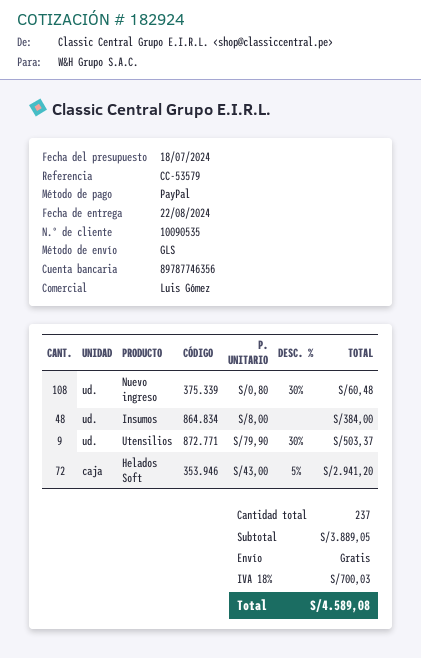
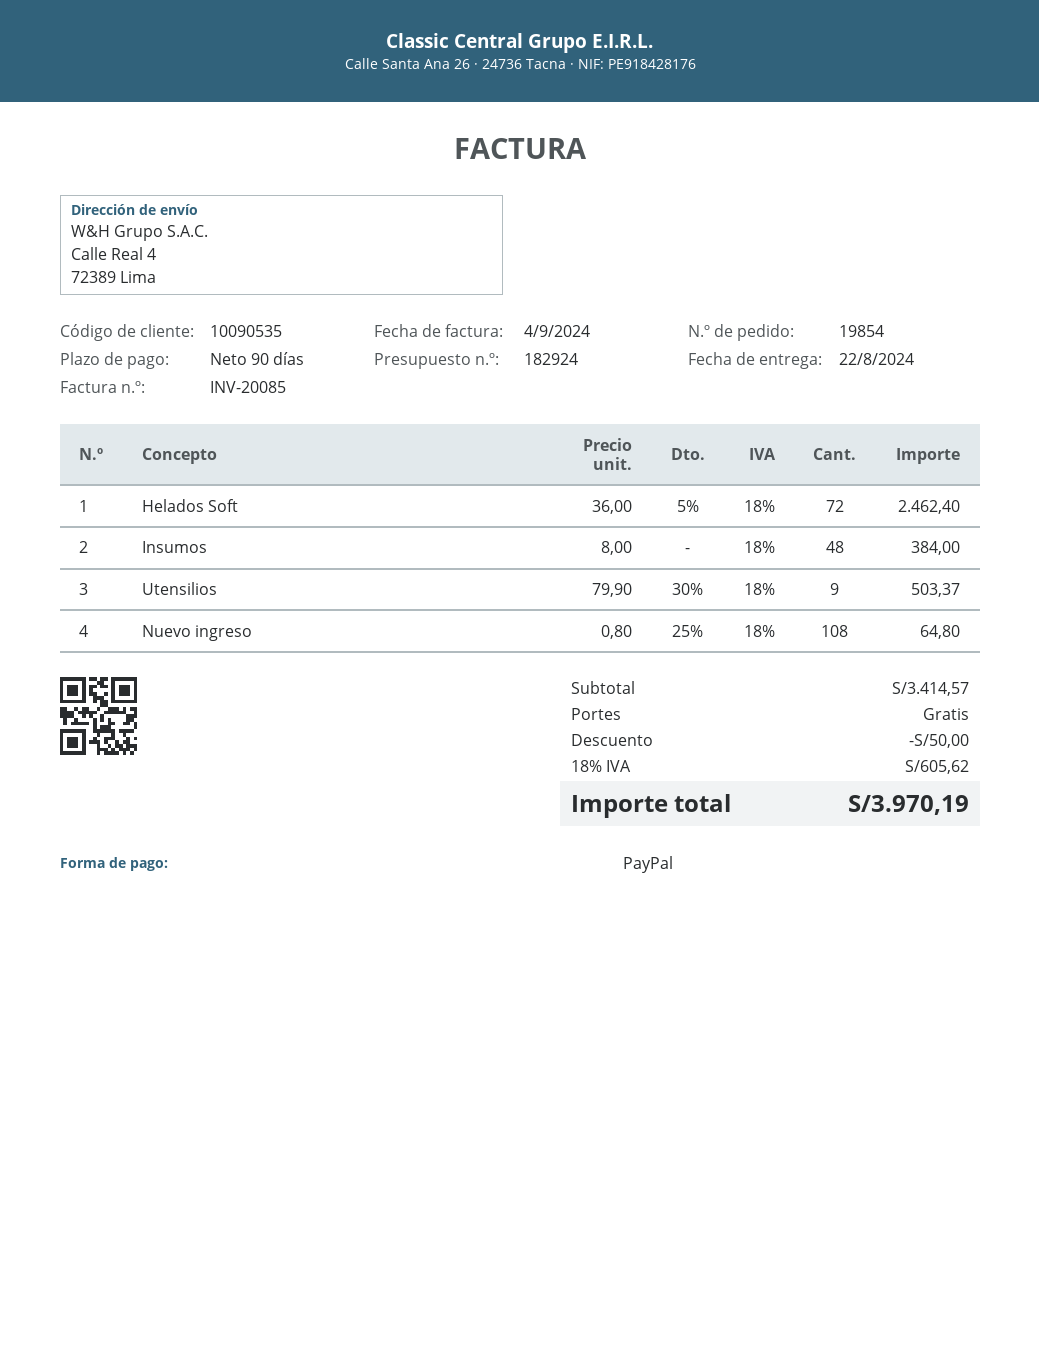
Nuevo ingreso: 108 x 0.80 - 30% = 60.48 -> 108 x 0.80 - 25% = 64.80
Helados Soft: 72 x 43.00 - 5% = 2941.20 -> 72 x 36.00 - 5% = 2462.40
subtotal: 3889.05 -> 3414.57
discount: none -> 50.00
tax: 18% = 700.03 -> 18% = 605.62
total: 4589.08 -> 3970.19

